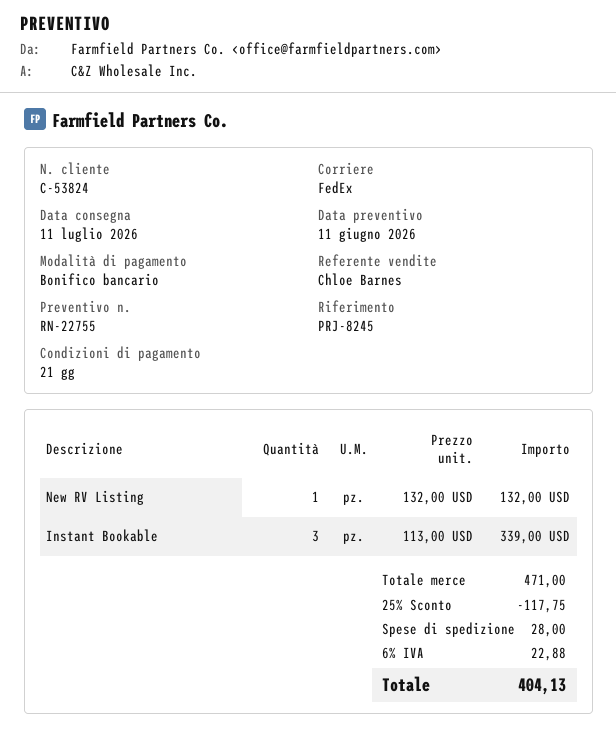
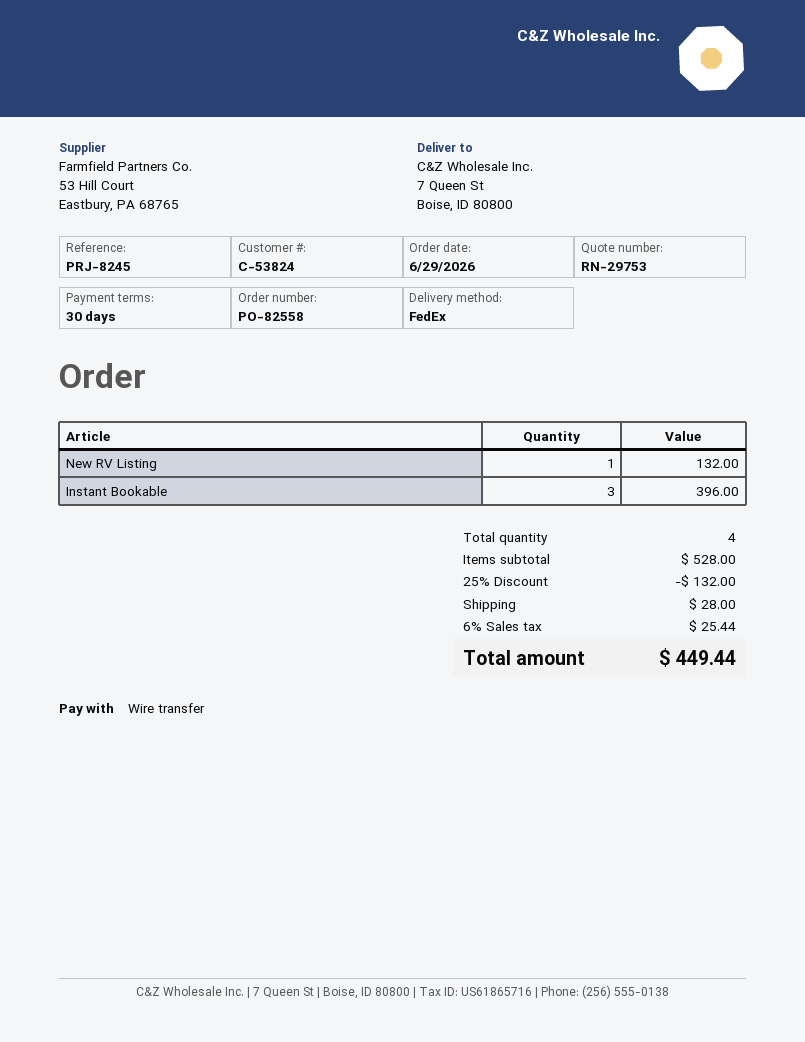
quote number: RN-22755 -> RN-29753
payment terms: 21 days -> 30 days
Instant Bookable: 3 for 339.00 -> 3 for 396.00
subtotal: 471.00 -> 528.00
discount: 25% = 117.75 -> 25% = 132.00
tax: 6% = 22.88 -> 6% = 25.44
total: 404.13 -> 449.44

